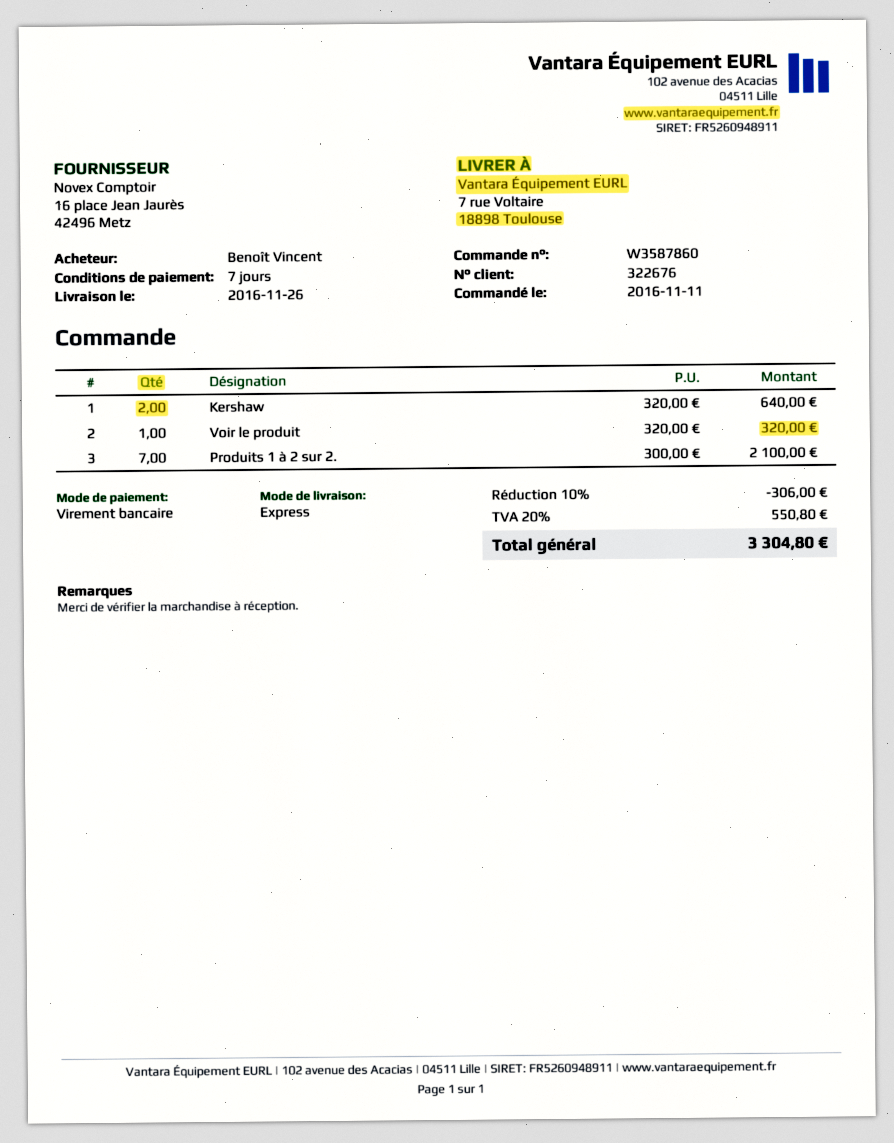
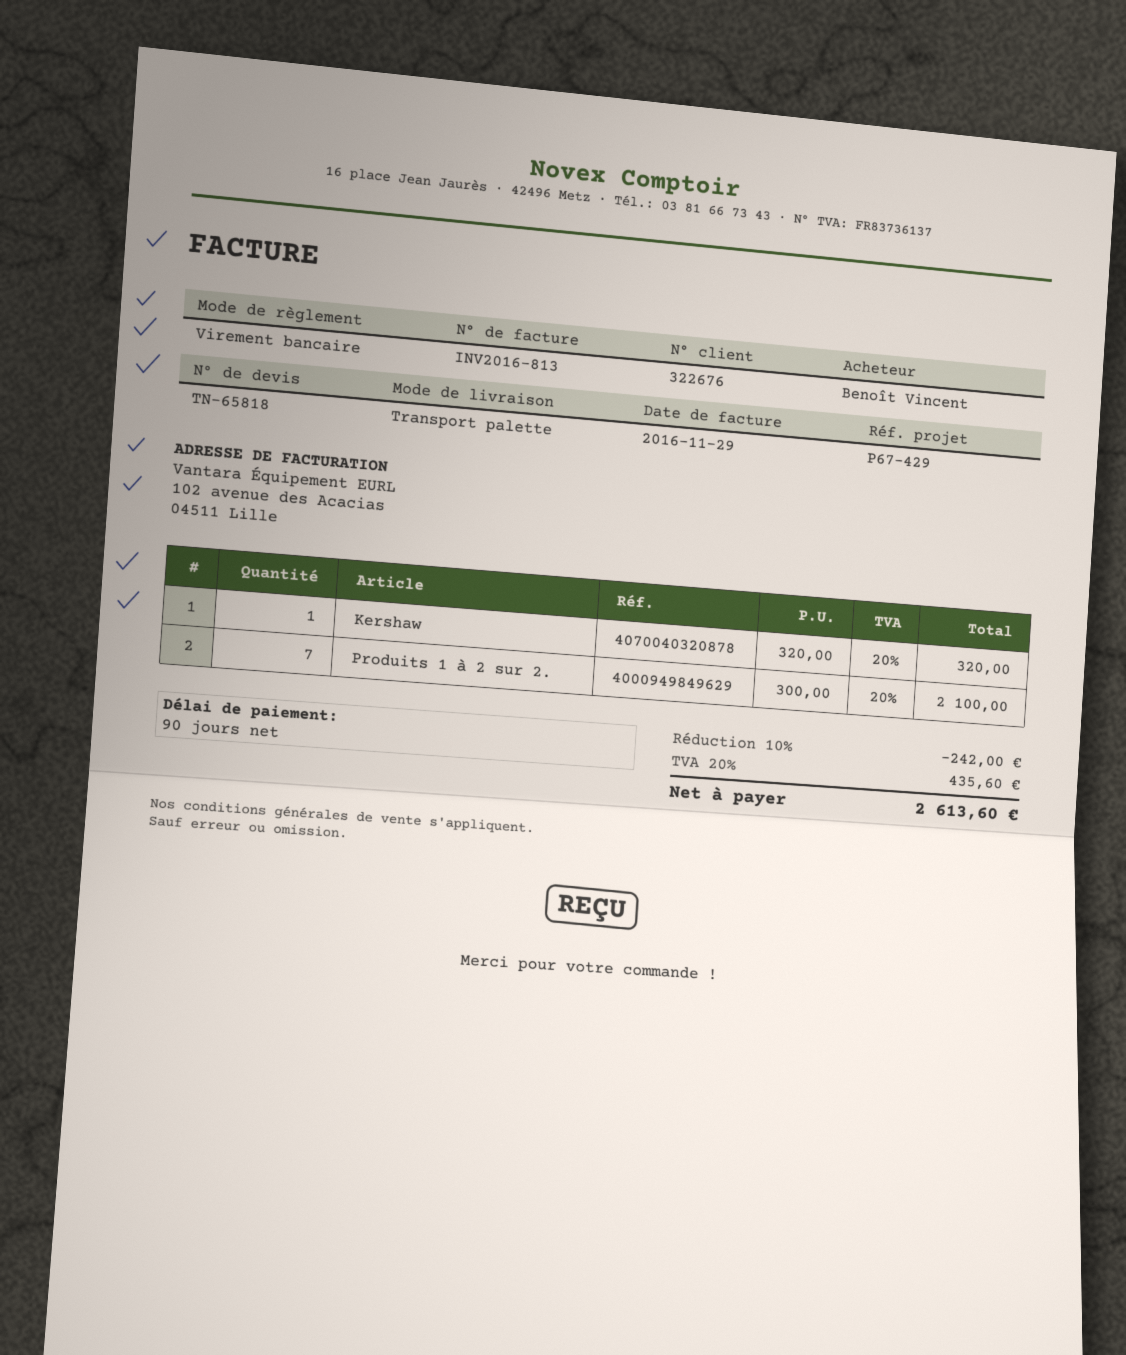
payment terms: 7 days -> 90 days
shipping method: express -> pallet freight
Kershaw: 2 x 320.00 = 640.00 -> 1 x 320.00 = 320.00
Voir le produit: 1 x 320.00 = 320.00 -> none
discount: 10% = 306.00 -> 10% = 242.00
tax: 20% = 550.80 -> 20% = 435.60
total: 3304.80 -> 2613.60

